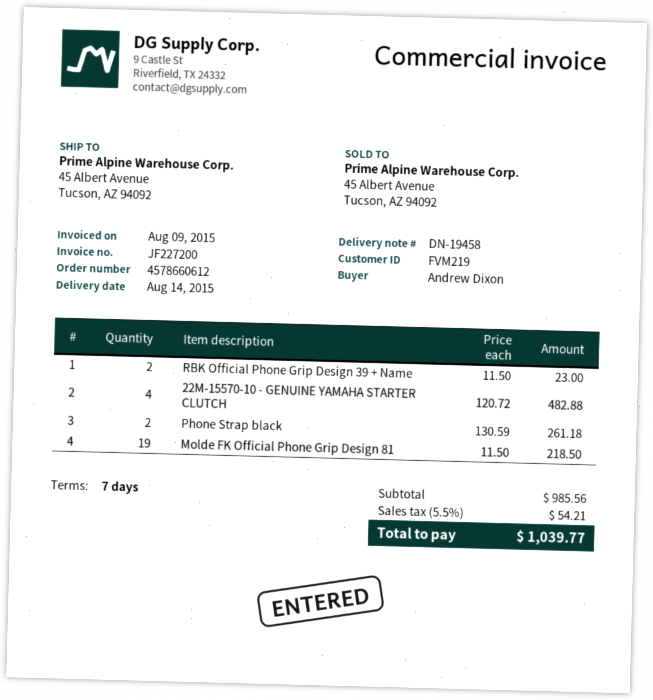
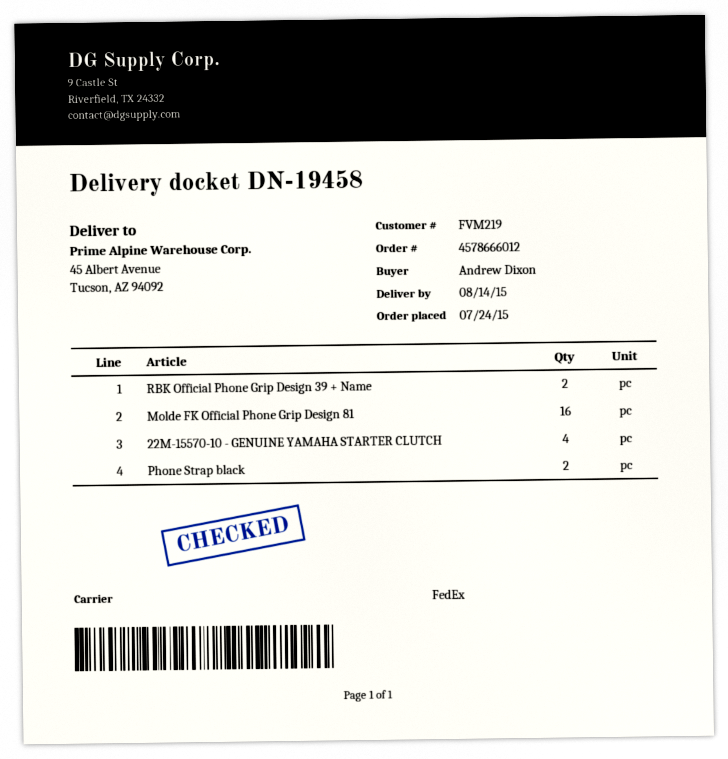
order number: 4578660612 -> 4578666012
Molde FK Official Phone Grip Design 81: 19 -> 16

